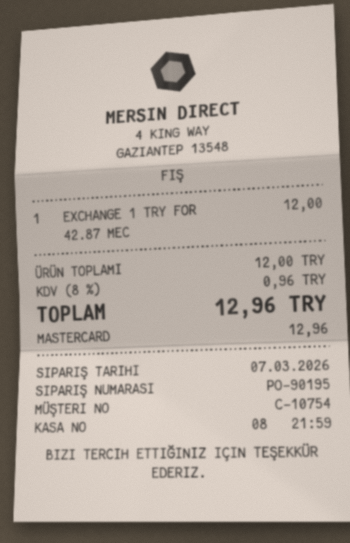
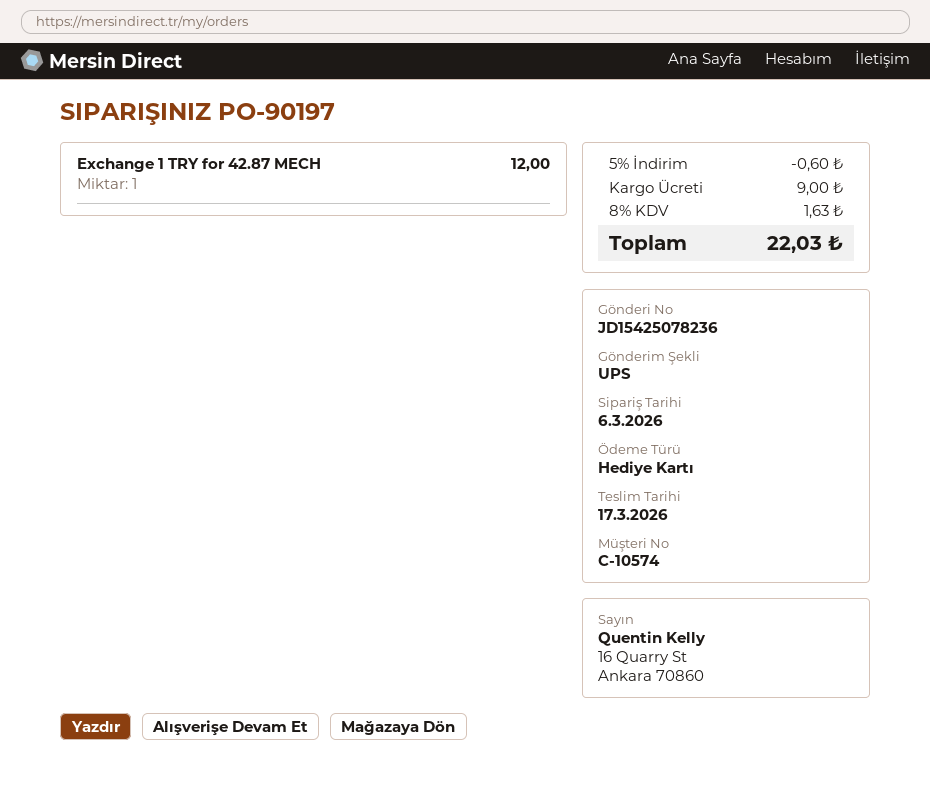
order number: PO-90195 -> PO-90197
order date: 2026-03-07 -> 2026-03-06
customer number: C-10754 -> C-10574
payment method: Mastercard -> gift card
discount: none -> 5% = 0.60
shipping: none -> 9.00
tax: 8% = 0.96 -> 8% = 1.63
total: 12.96 -> 22.03

